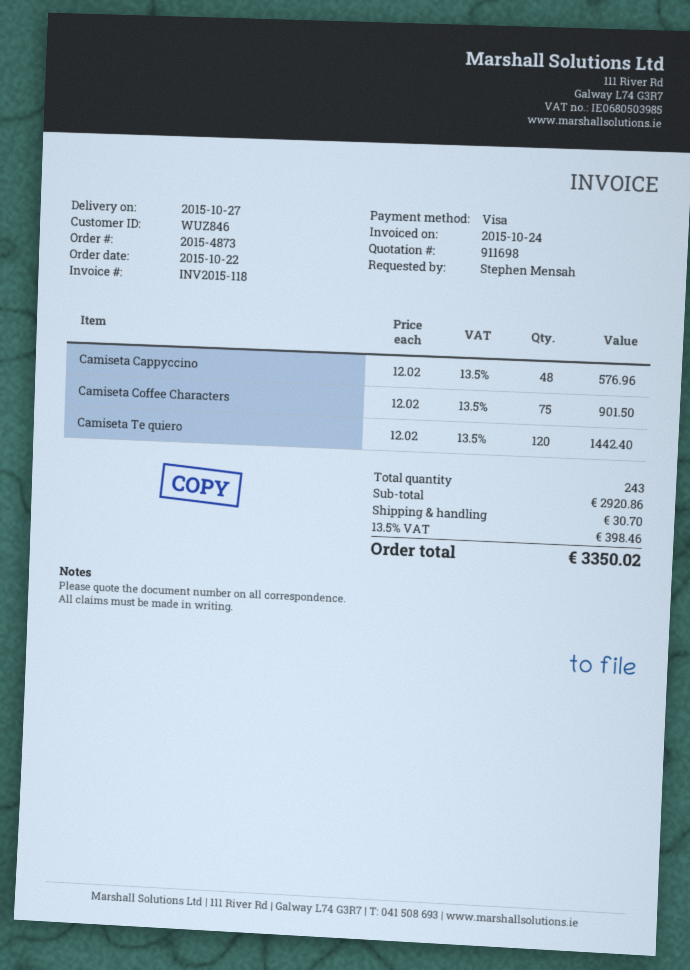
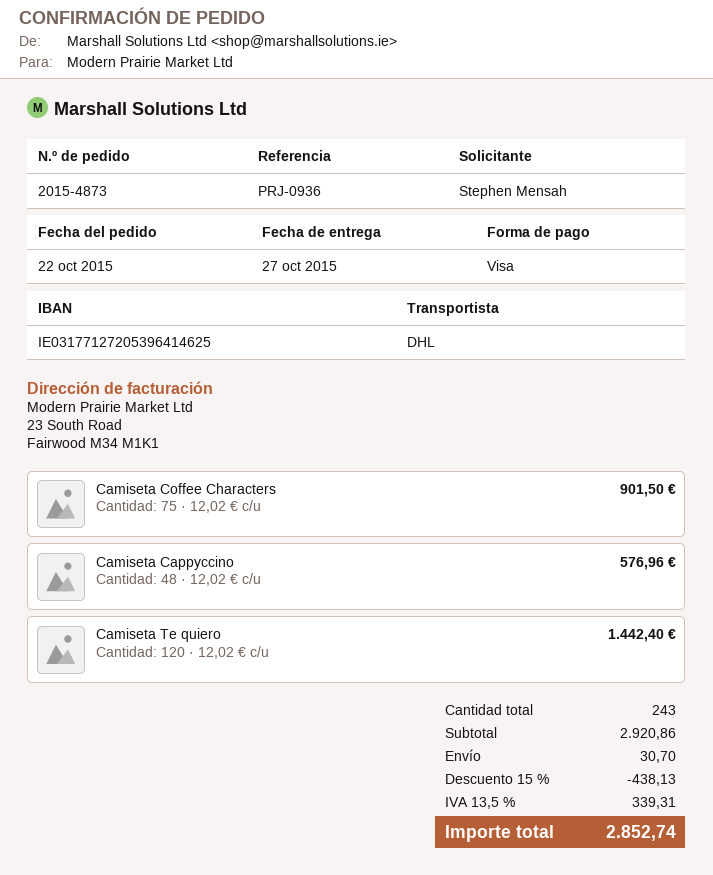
discount: none -> 15% = 438.13
tax: 13.5% = 398.46 -> 13.5% = 339.31
total: 3350.02 -> 2852.74

